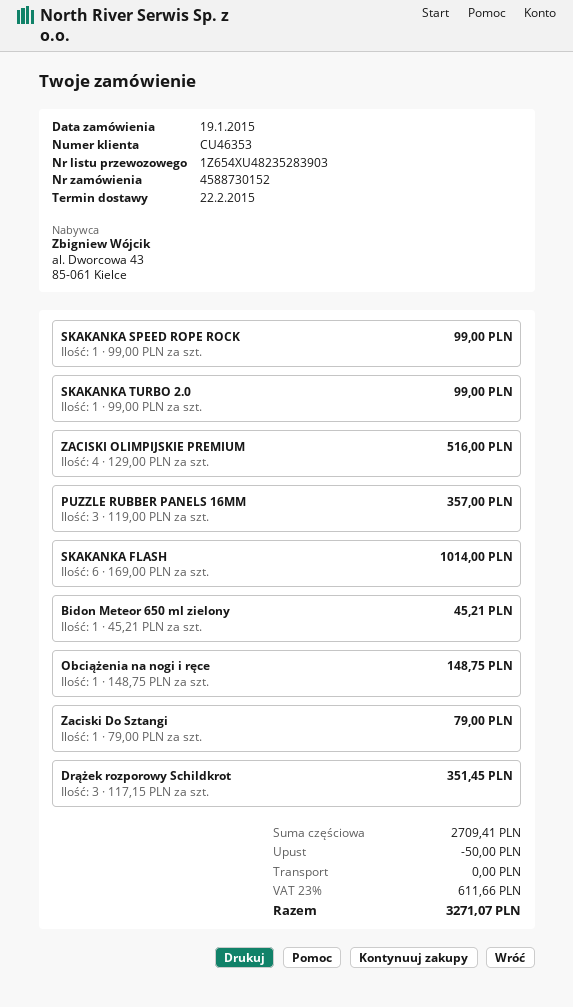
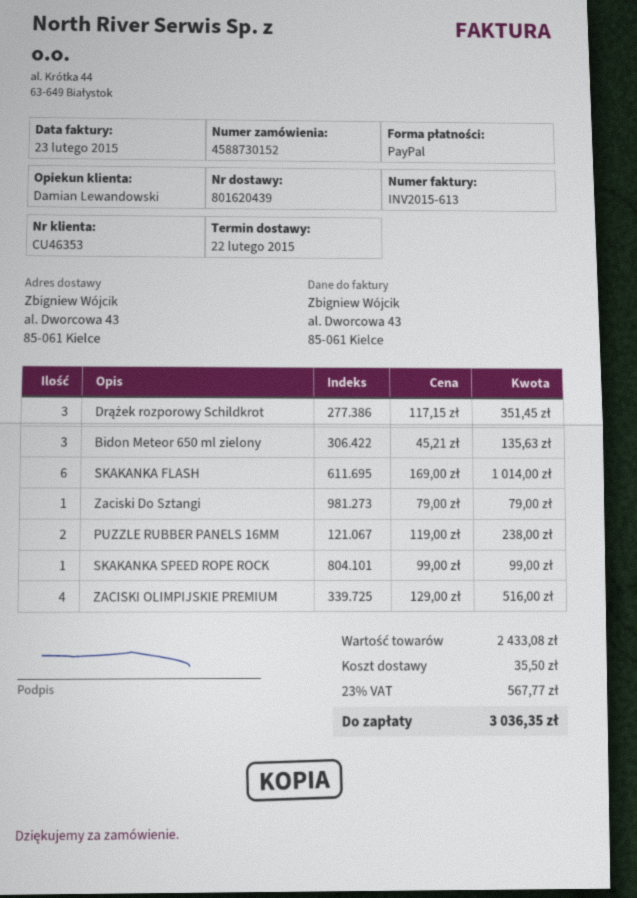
SKAKANKA TURBO 2.0: 1 x 99.00 = 99.00 -> none
PUZZLE RUBBER PANELS 16MM: 3 x 119.00 = 357.00 -> 2 x 119.00 = 238.00
Bidon Meteor 650 ml zielony: 1 x 45.21 = 45.21 -> 3 x 45.21 = 135.63
Obciążenia na nogi i ręce: 1 x 148.75 = 148.75 -> none
subtotal: 2709.41 -> 2433.08
discount: 50.00 -> none
shipping: 0.00 -> 35.50
tax: 23% = 611.66 -> 23% = 567.77
total: 3271.07 -> 3036.35

